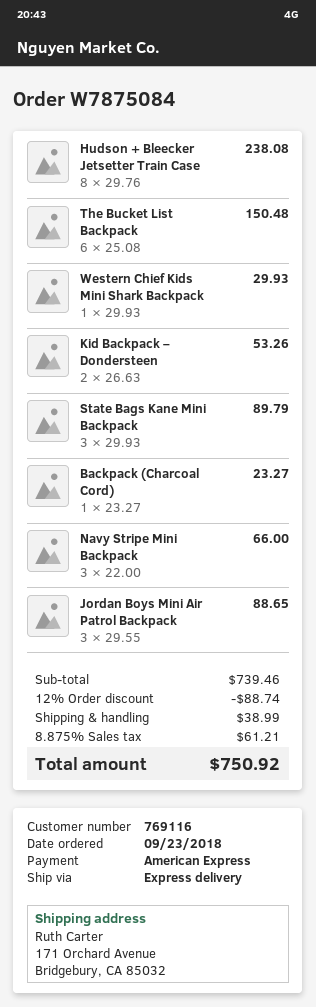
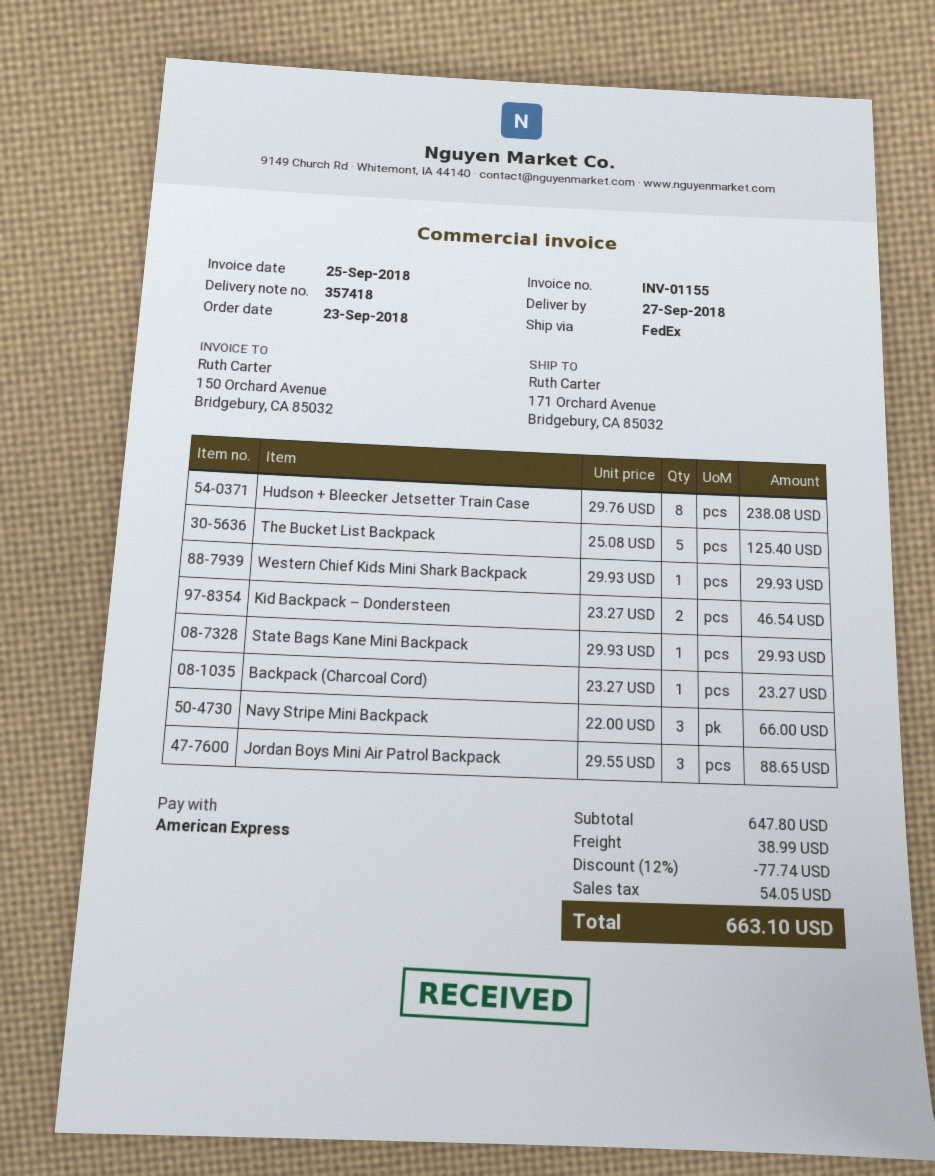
shipping method: express -> FedEx
The Bucket List Backpack: 6 x 25.08 = 150.48 -> 5 x 25.08 = 125.40
Kid Backpack – Dondersteen: 2 x 26.63 = 53.26 -> 2 x 23.27 = 46.54
State Bags Kane Mini Backpack: 3 x 29.93 = 89.79 -> 1 x 29.93 = 29.93
subtotal: 739.46 -> 647.80
discount: 12% = 88.74 -> 12% = 77.74
tax: 61.21 -> 54.05
total: 750.92 -> 663.10

